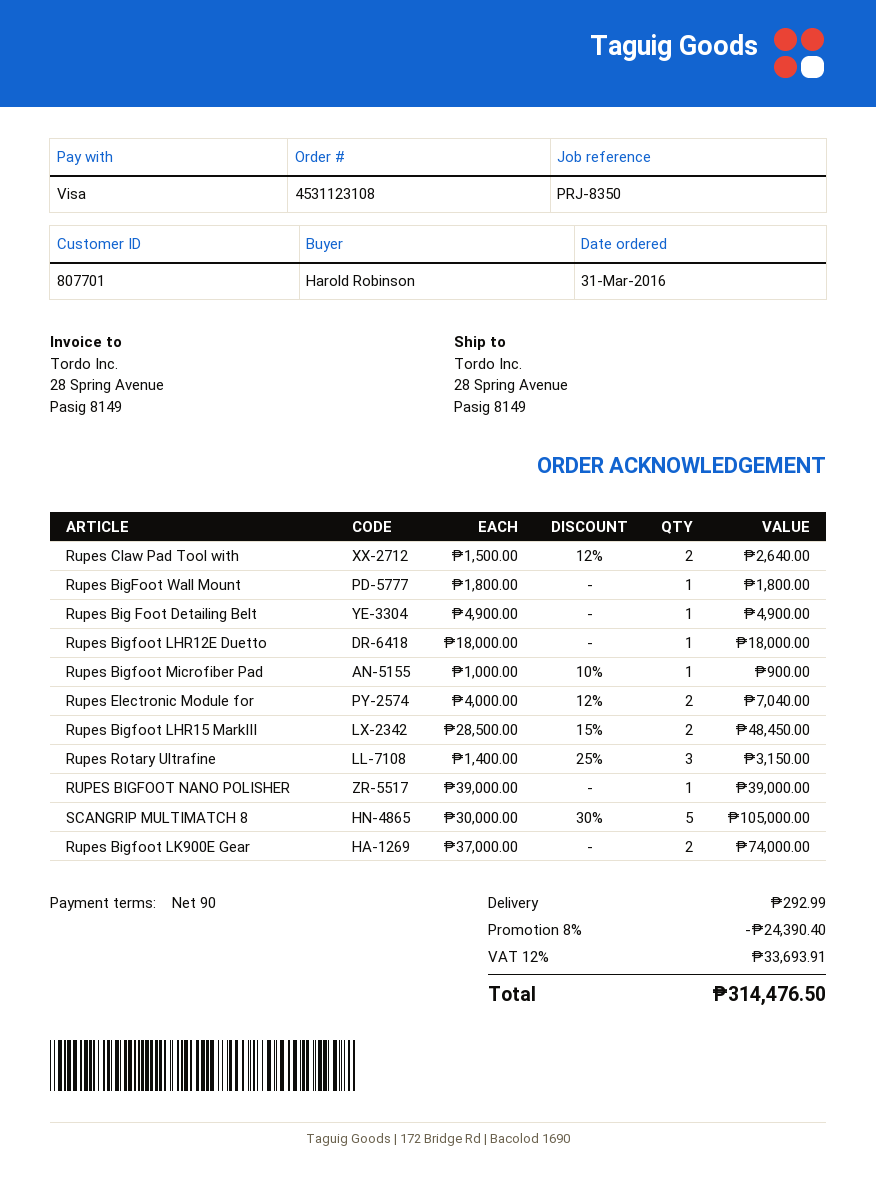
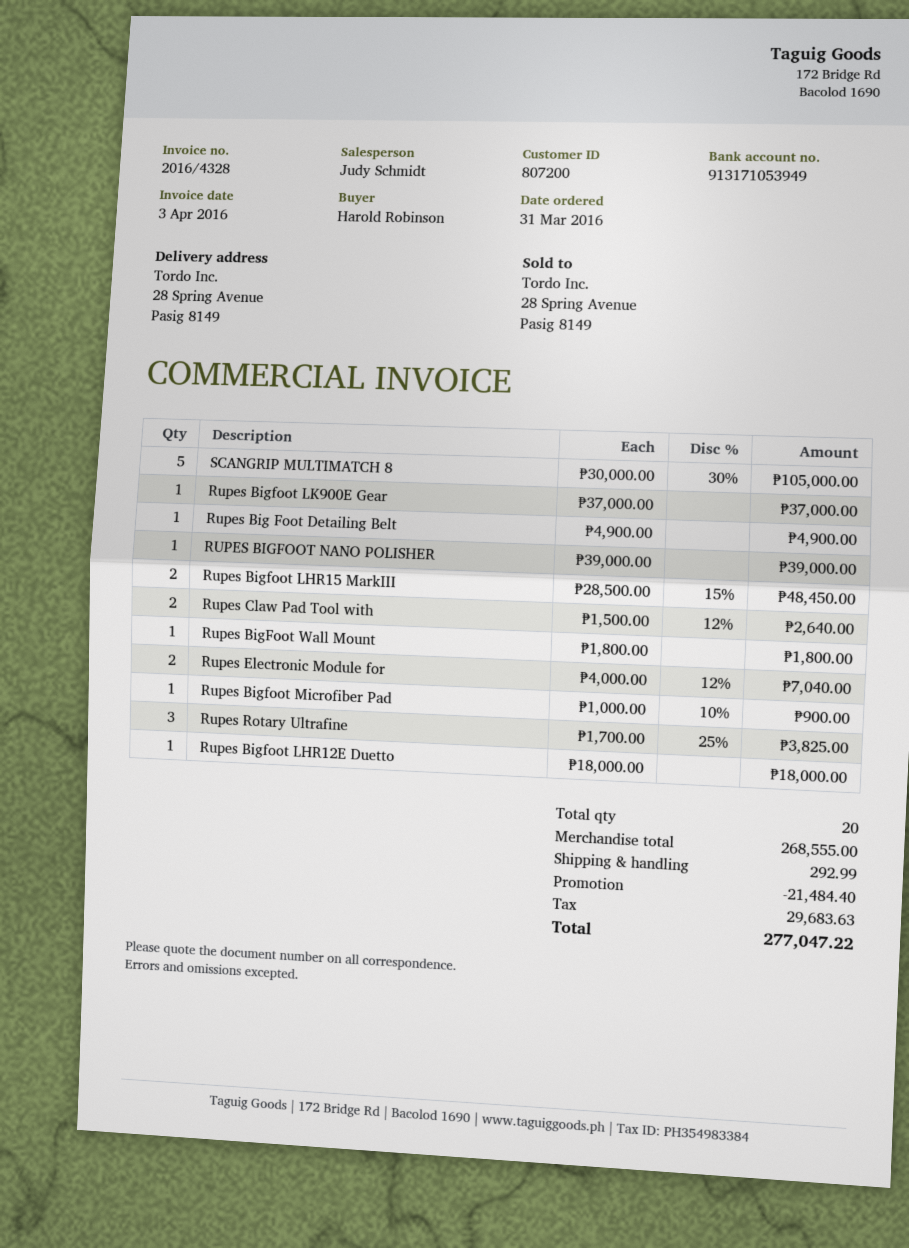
customer number: 807701 -> 807200
Rupes Rotary Ultrafine: 3 x 1400.00 - 25% = 3150.00 -> 3 x 1700.00 - 25% = 3825.00
Rupes Bigfoot LK900E Gear: 2 x 37000.00 = 74000.00 -> 1 x 37000.00 = 37000.00
discount: 24390.40 -> 21484.40
tax: 33693.91 -> 29683.63
total: 314476.50 -> 277047.22

